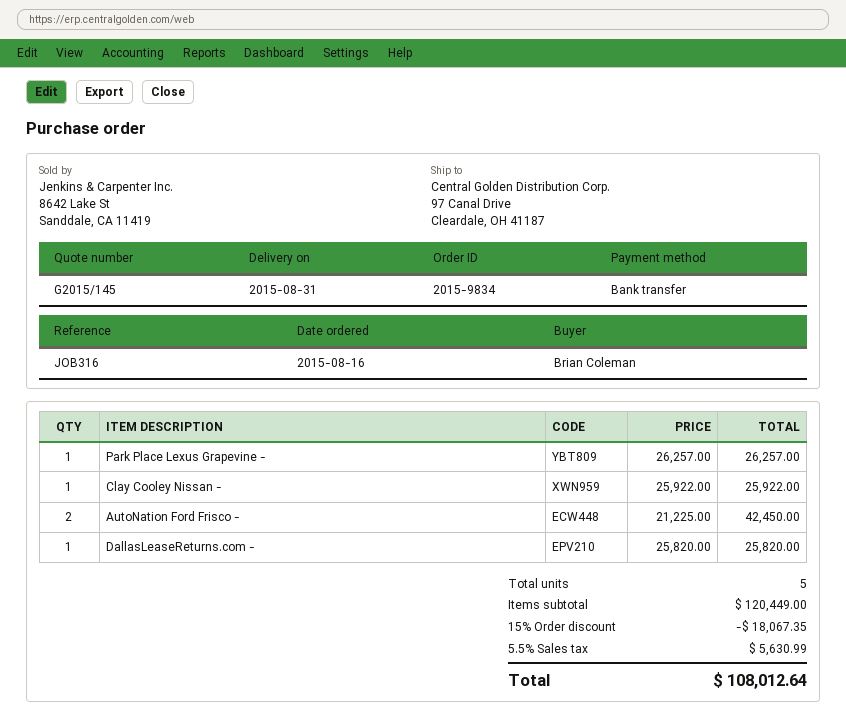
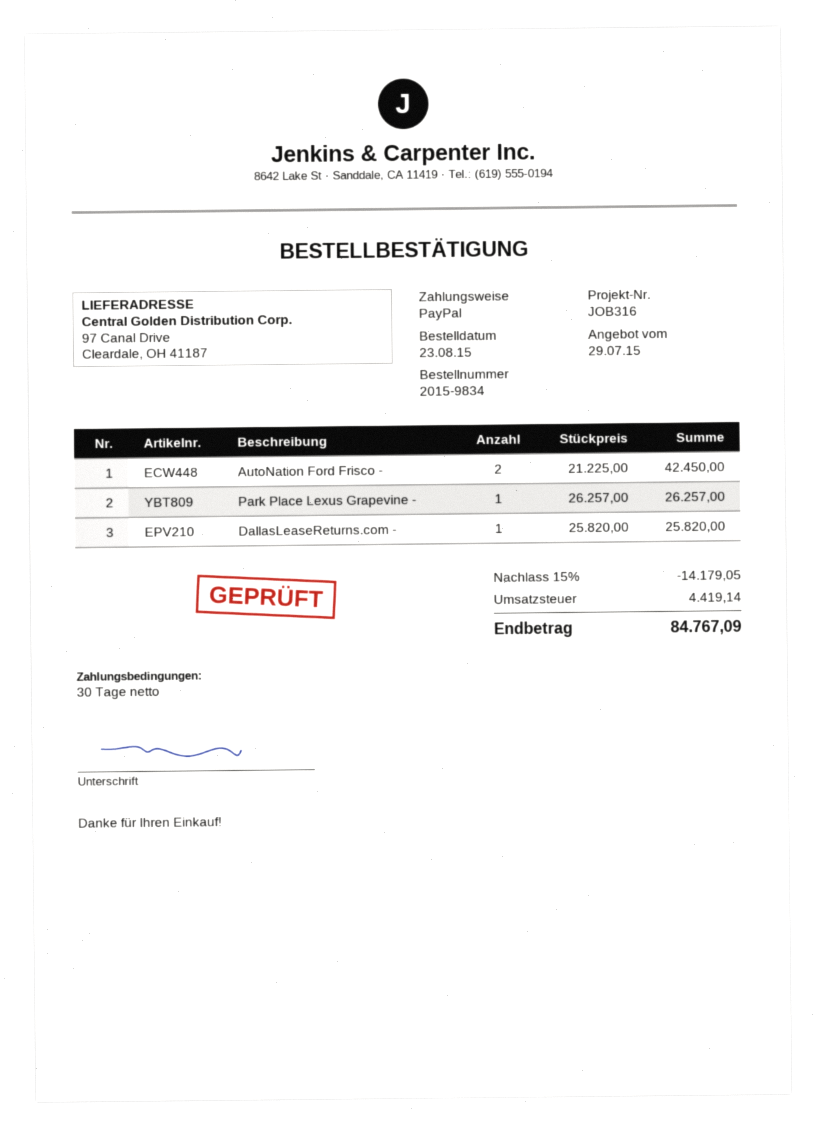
order date: 2015-08-16 -> 2015-08-23
payment method: bank transfer -> PayPal
Clay Cooley Nissan -: 1 x 25922.00 = 25922.00 -> none
discount: 15% = 18067.35 -> 15% = 14179.05
tax: 5630.99 -> 4419.14
total: 108012.64 -> 84767.09

